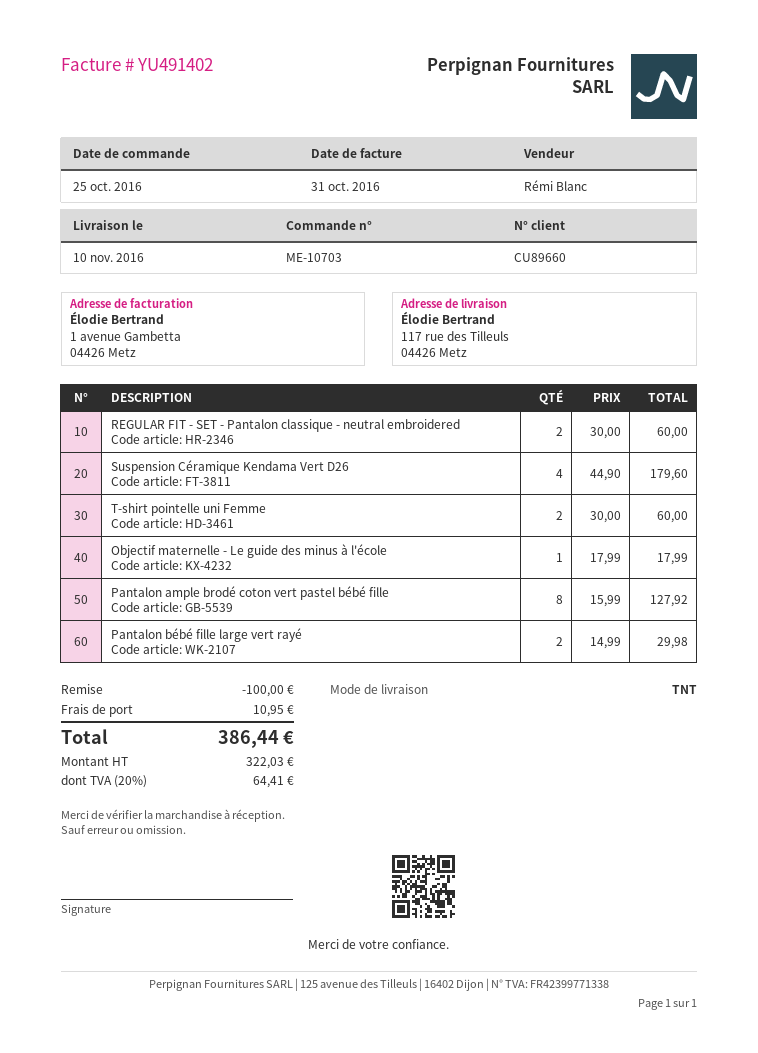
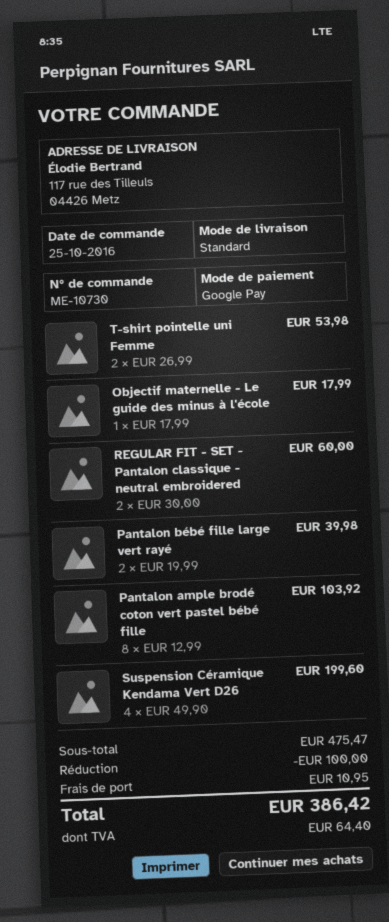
order number: ME-10703 -> ME-10730
shipping method: TNT -> standard
Suspension Céramique Kendama Vert D26: 4 x 44.90 = 179.60 -> 4 x 49.90 = 199.60
T-shirt pointelle uni Femme: 2 x 30.00 = 60.00 -> 2 x 26.99 = 53.98
Pantalon ample brodé coton vert pastel bébé fille: 8 x 15.99 = 127.92 -> 8 x 12.99 = 103.92
Pantalon bébé fille large vert rayé: 2 x 14.99 = 29.98 -> 2 x 19.99 = 39.98
tax: 64.41 -> 64.40
total: 386.44 -> 386.42

